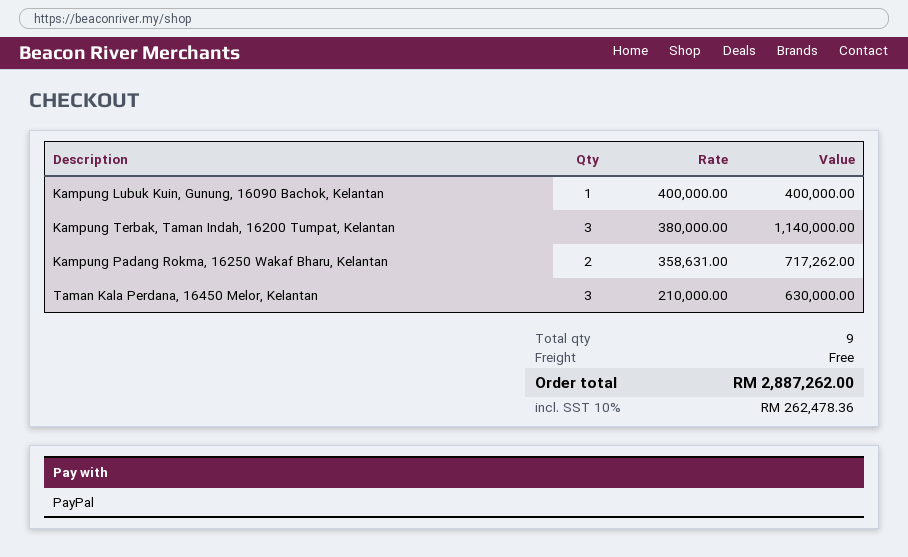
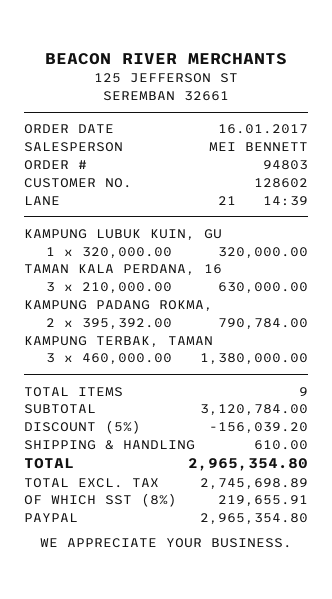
Kampung Lubuk Kuin, Gunung, 16090 Bachok, Kelantan: 1 x 400000.00 = 400000.00 -> 1 x 320000.00 = 320000.00
Kampung Terbak, Taman Indah, 16200 Tumpat, Kelantan: 3 x 380000.00 = 1140000.00 -> 3 x 460000.00 = 1380000.00
Kampung Padang Rokma, 16250 Wakaf Bharu, Kelantan: 2 x 358631.00 = 717262.00 -> 2 x 395392.00 = 790784.00
discount: none -> 5% = 156039.20
shipping: 0.00 -> 610.00
tax: 10% = 262478.36 -> 8% = 219655.91
total: 2887262.00 -> 2965354.80

